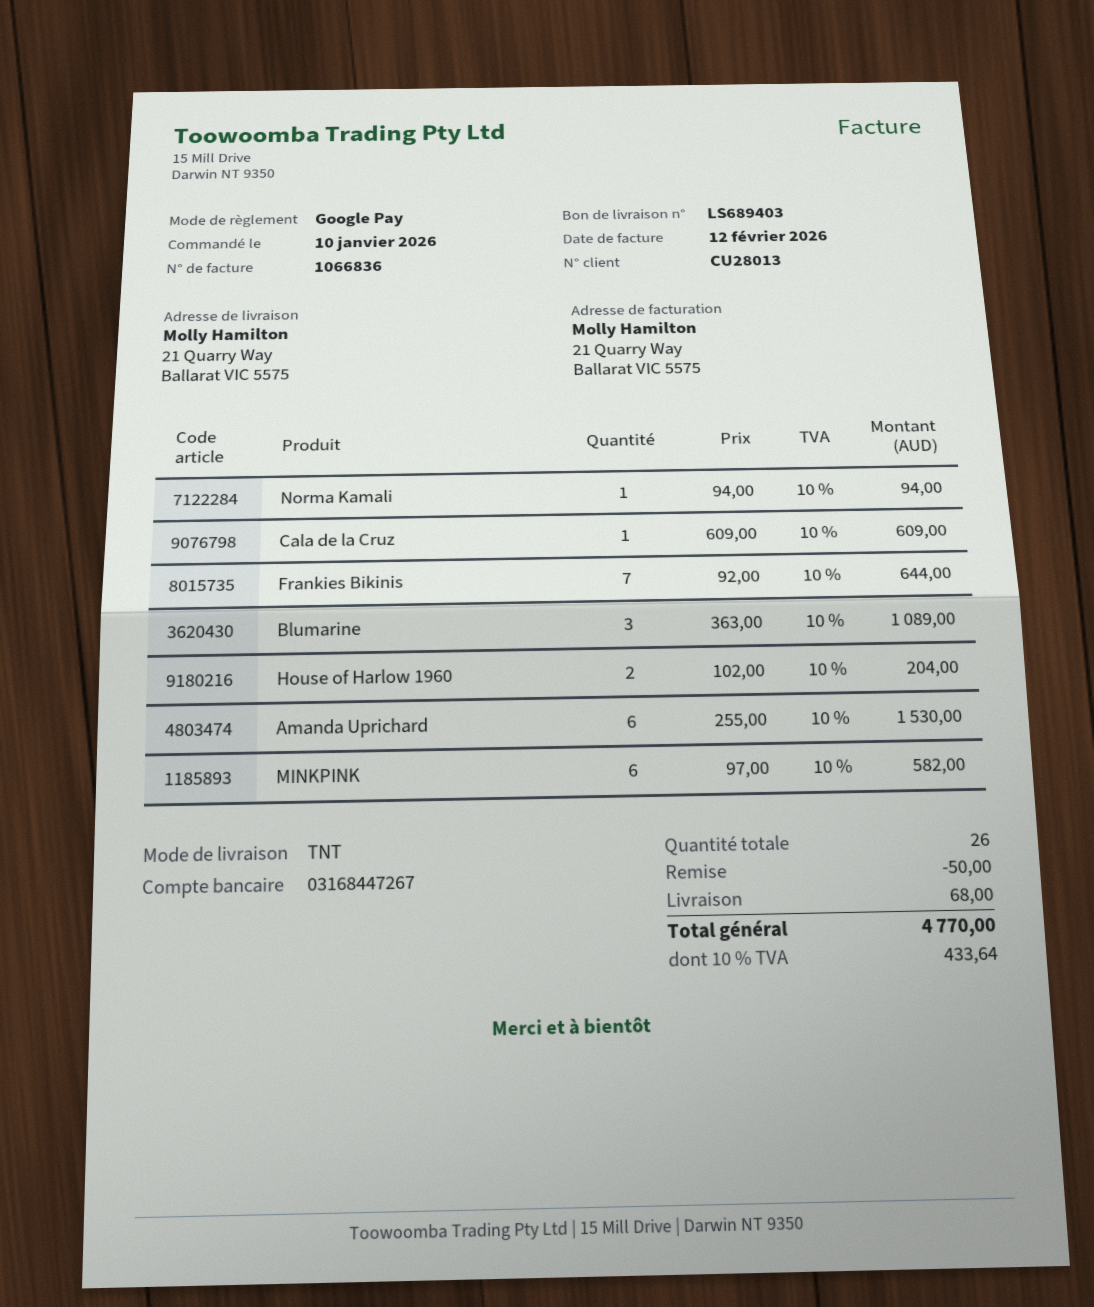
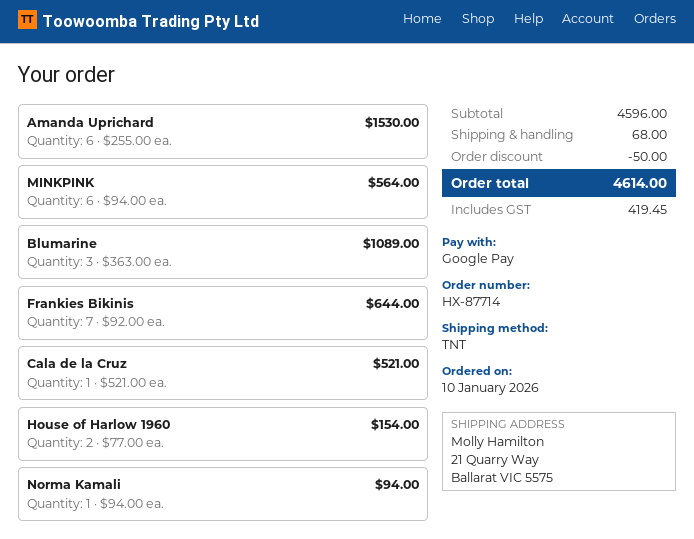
Cala de la Cruz: 1 x 609.00 = 609.00 -> 1 x 521.00 = 521.00
House of Harlow 1960: 2 x 102.00 = 204.00 -> 2 x 77.00 = 154.00
MINKPINK: 6 x 97.00 = 582.00 -> 6 x 94.00 = 564.00
tax: 433.64 -> 419.45
total: 4770.00 -> 4614.00

